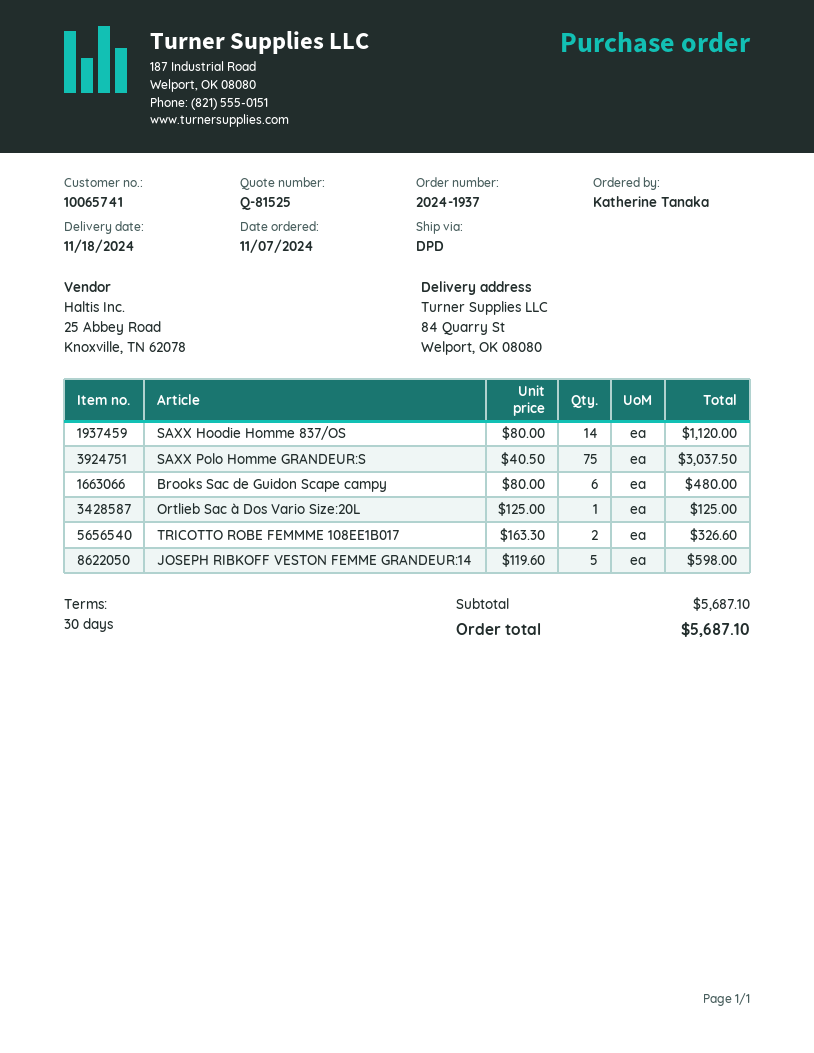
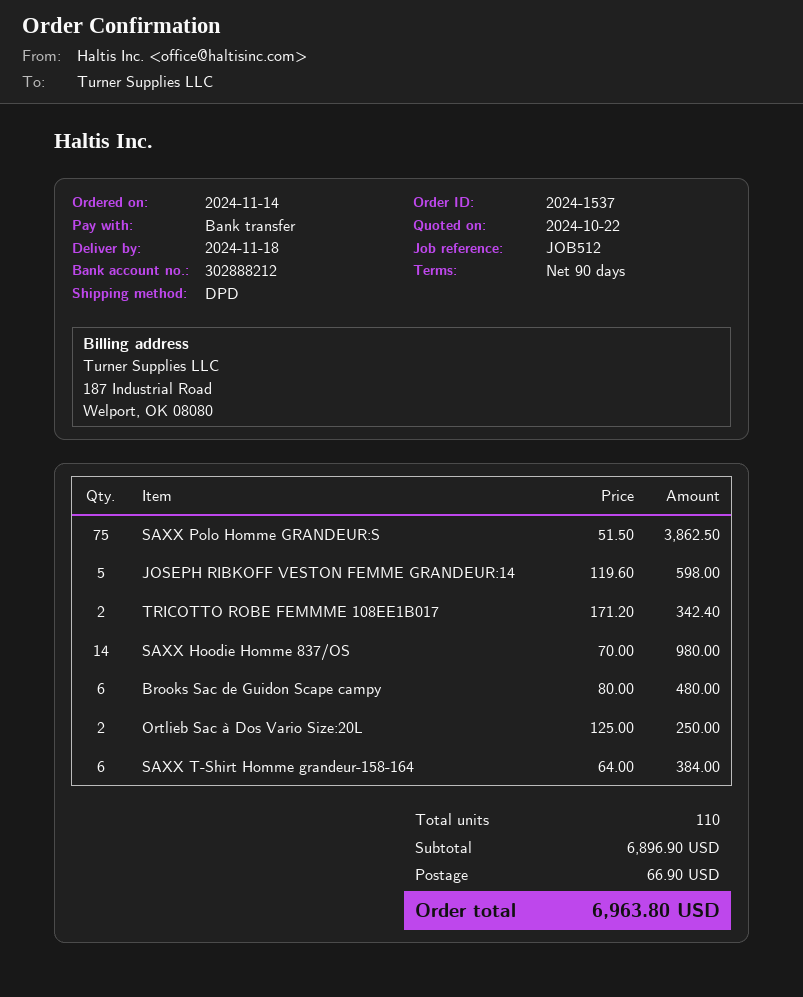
order number: 2024-1937 -> 2024-1537
order date: 2024-11-07 -> 2024-11-14
payment terms: 30 days -> 90 days
SAXX Hoodie Homme 837/OS: 14 x 80.00 = 1120.00 -> 14 x 70.00 = 980.00
SAXX Polo Homme GRANDEUR:S: 75 x 40.50 = 3037.50 -> 75 x 51.50 = 3862.50
Ortlieb Sac à Dos Vario Size:20L: 1 x 125.00 = 125.00 -> 2 x 125.00 = 250.00
TRICOTTO ROBE FEMMME 108EE1B017: 2 x 163.30 = 326.60 -> 2 x 171.20 = 342.40
SAXX T-Shirt Homme grandeur-158-164: none -> 6 x 64.00 = 384.00
subtotal: 5687.10 -> 6896.90
shipping: none -> 66.90
total: 5687.10 -> 6963.80

